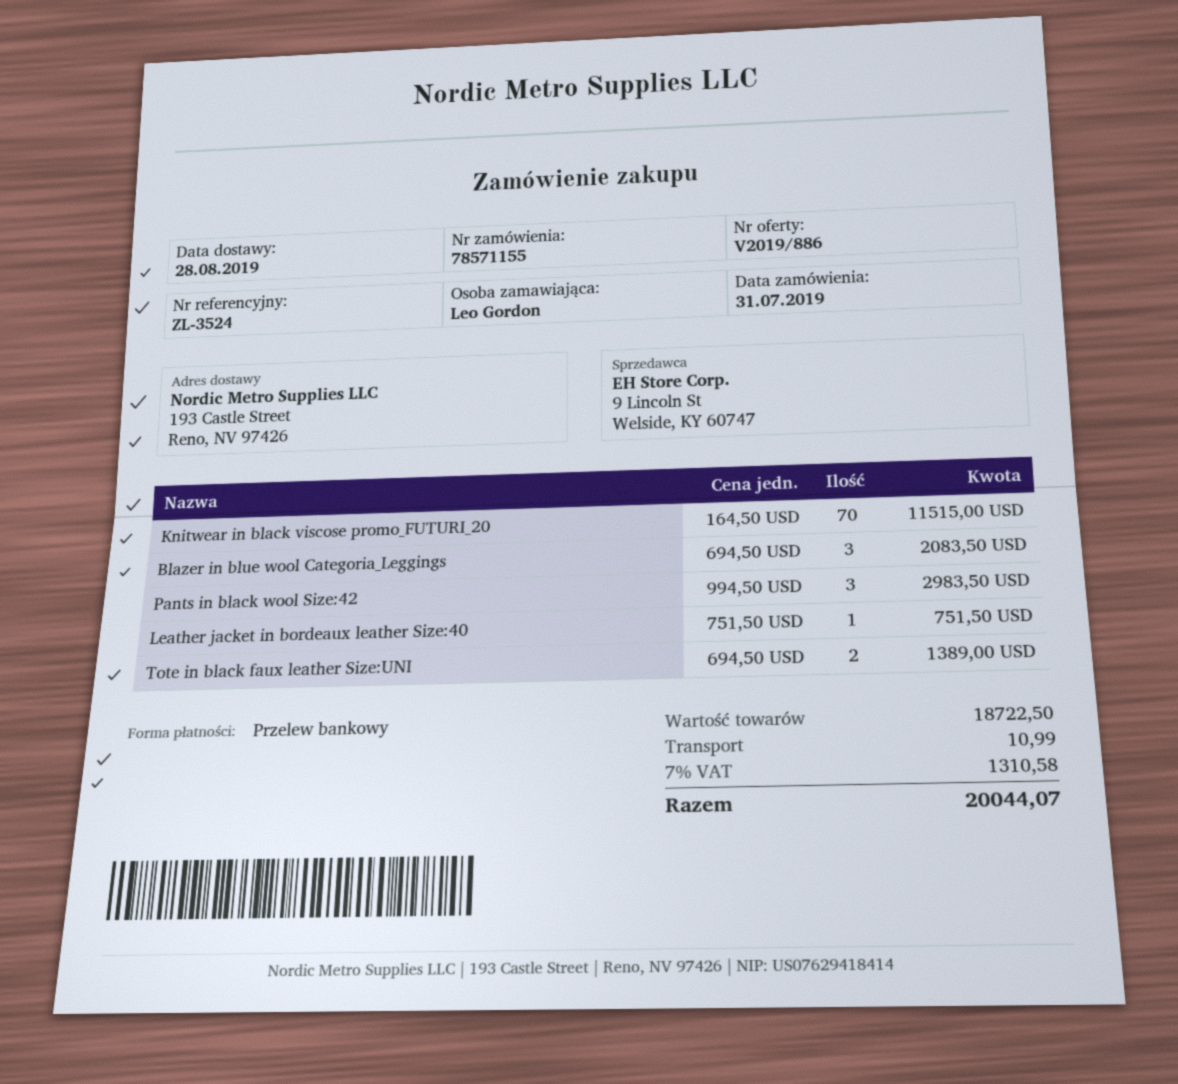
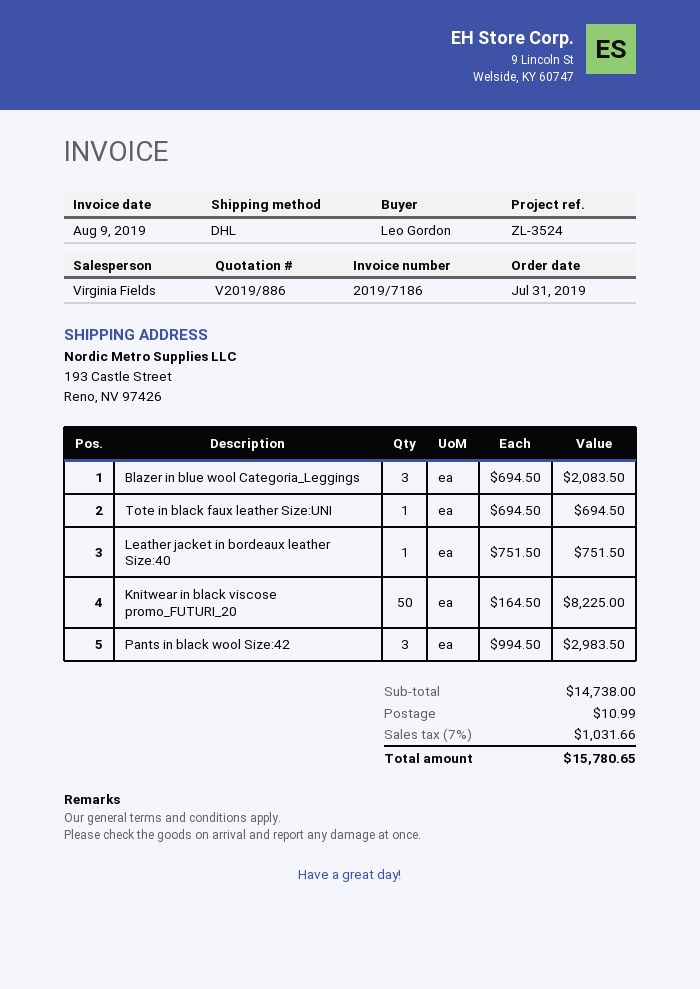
Knitwear in black viscose promo_FUTURI_20: 70 x 164.50 = 11515.00 -> 50 x 164.50 = 8225.00
Tote in black faux leather Size:UNI: 2 x 694.50 = 1389.00 -> 1 x 694.50 = 694.50
subtotal: 18722.50 -> 14738.00
tax: 7% = 1310.58 -> 7% = 1031.66
total: 20044.07 -> 15780.65

